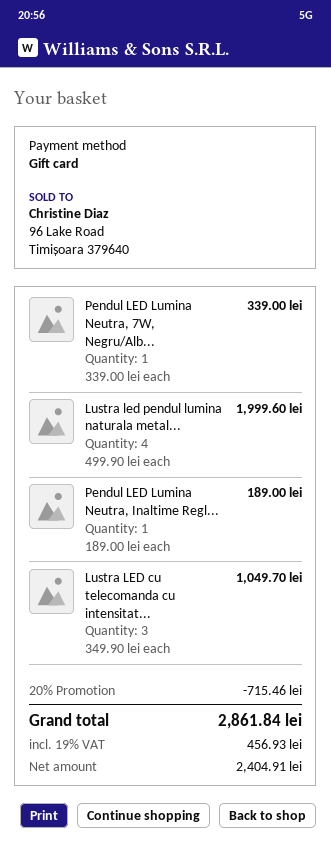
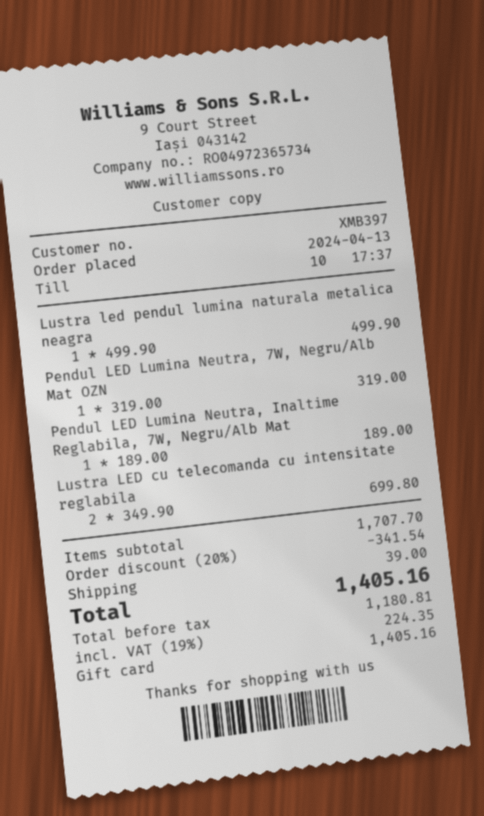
Pendul LED Lumina Neutra, 7W, Negru/Alb...: 1 x 339.00 = 339.00 -> 1 x 319.00 = 319.00
Lustra led pendul lumina naturala metal...: 4 x 499.90 = 1999.60 -> 1 x 499.90 = 499.90
Lustra LED cu telecomanda cu intensitat...: 3 x 349.90 = 1049.70 -> 2 x 349.90 = 699.80
discount: 20% = 715.46 -> 20% = 341.54
shipping: none -> 39.00
net: 2404.91 -> 1180.81
tax: 19% = 456.93 -> 19% = 224.35
total: 2861.84 -> 1405.16

